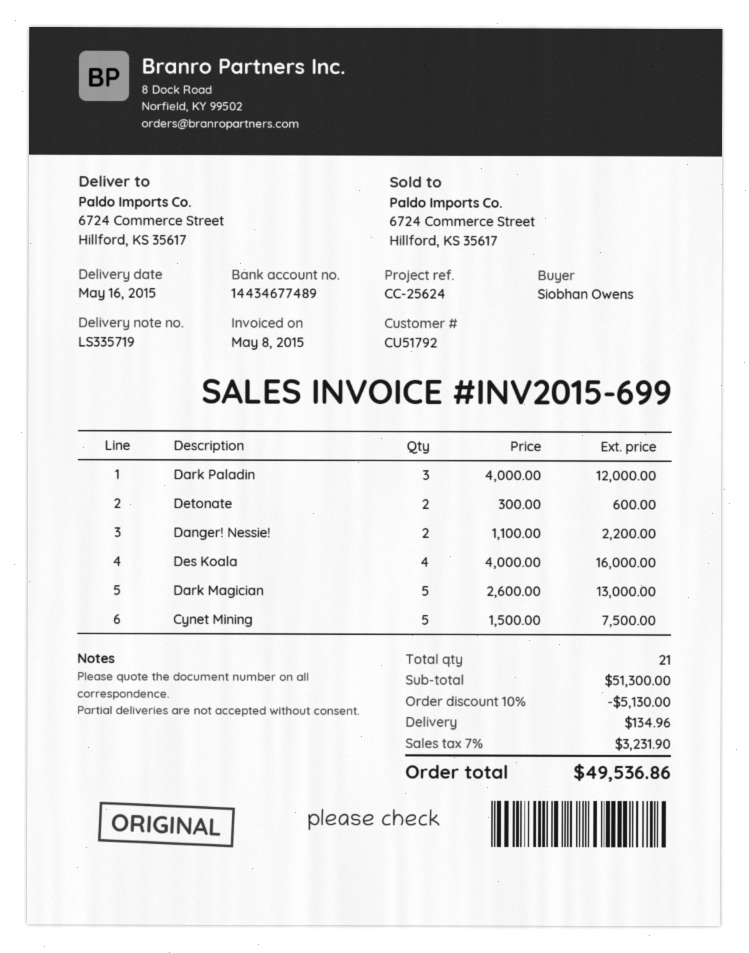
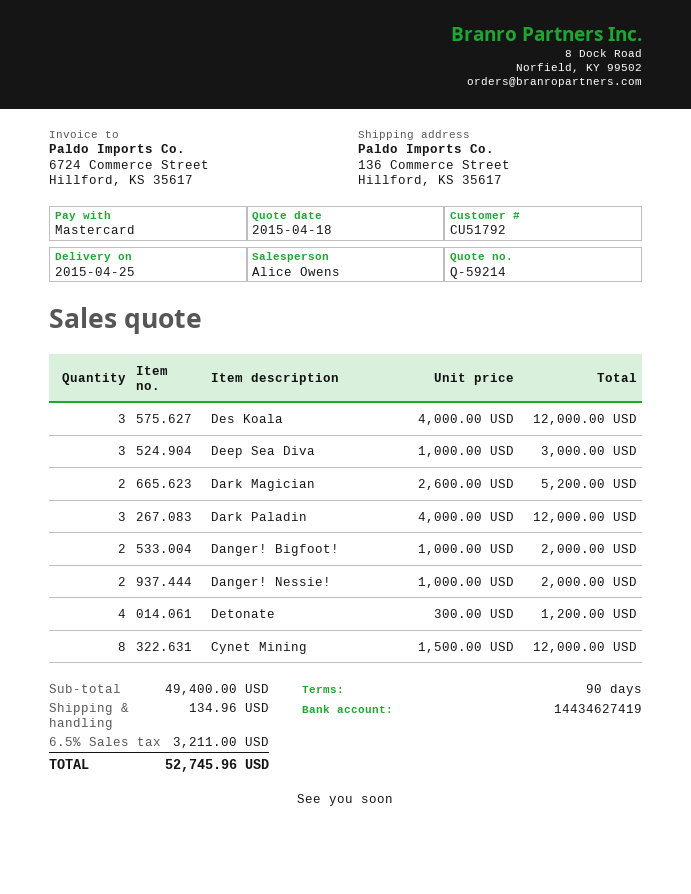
delivery date: 2015-05-16 -> 2015-04-25
bank account: 14434677489 -> 14434627419
ship to: 6724 Commerce Street, Hillford, KS 35617 -> 136 Commerce Street, Hillford, KS 35617
Detonate: 2 x 300.00 = 600.00 -> 4 x 300.00 = 1200.00
Danger! Nessie!: 2 x 1100.00 = 2200.00 -> 2 x 1000.00 = 2000.00
Des Koala: 4 x 4000.00 = 16000.00 -> 3 x 4000.00 = 12000.00
Dark Magician: 5 x 2600.00 = 13000.00 -> 2 x 2600.00 = 5200.00
Cynet Mining: 5 x 1500.00 = 7500.00 -> 8 x 1500.00 = 12000.00
Deep Sea Diva: none -> 3 x 1000.00 = 3000.00
Danger! Bigfoot!: none -> 2 x 1000.00 = 2000.00
subtotal: 51300.00 -> 49400.00
discount: 10% = 5130.00 -> none
tax: 7% = 3231.90 -> 6.5% = 3211.00
total: 49536.86 -> 52745.96

